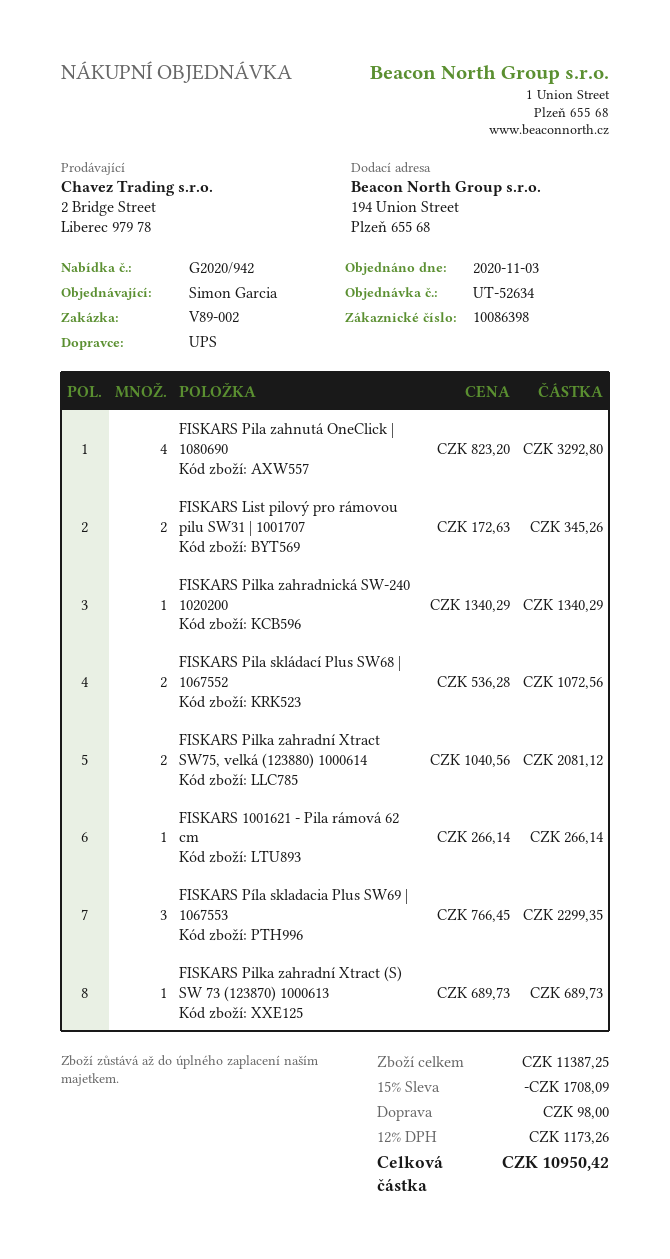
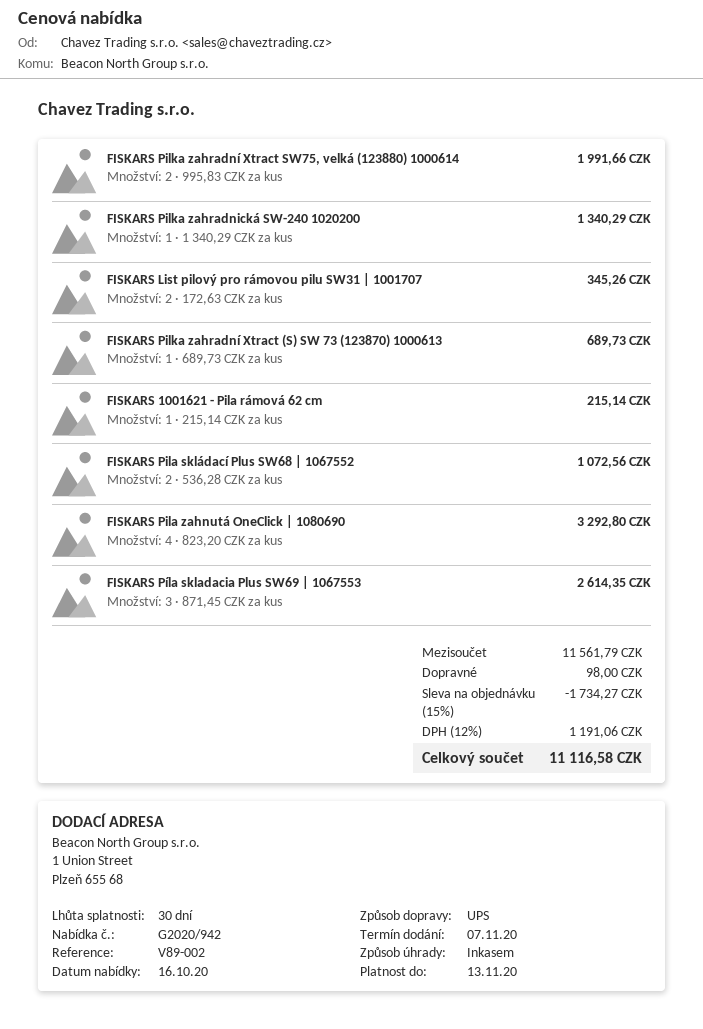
ship to: 194 Union Street, Plzeň 655 68 -> 1 Union Street, Plzeň 655 68
FISKARS Pilka zahradní Xtract SW75, velká (123880) 1000614: 2 x 1040.56 = 2081.12 -> 2 x 995.83 = 1991.66
FISKARS 1001621 - Pila rámová 62 cm: 1 x 266.14 = 266.14 -> 1 x 215.14 = 215.14
FISKARS Píla skladacia Plus SW69 | 1067553: 3 x 766.45 = 2299.35 -> 3 x 871.45 = 2614.35
subtotal: 11387.25 -> 11561.79
discount: 15% = 1708.09 -> 15% = 1734.27
tax: 12% = 1173.26 -> 12% = 1191.06
total: 10950.42 -> 11116.58

